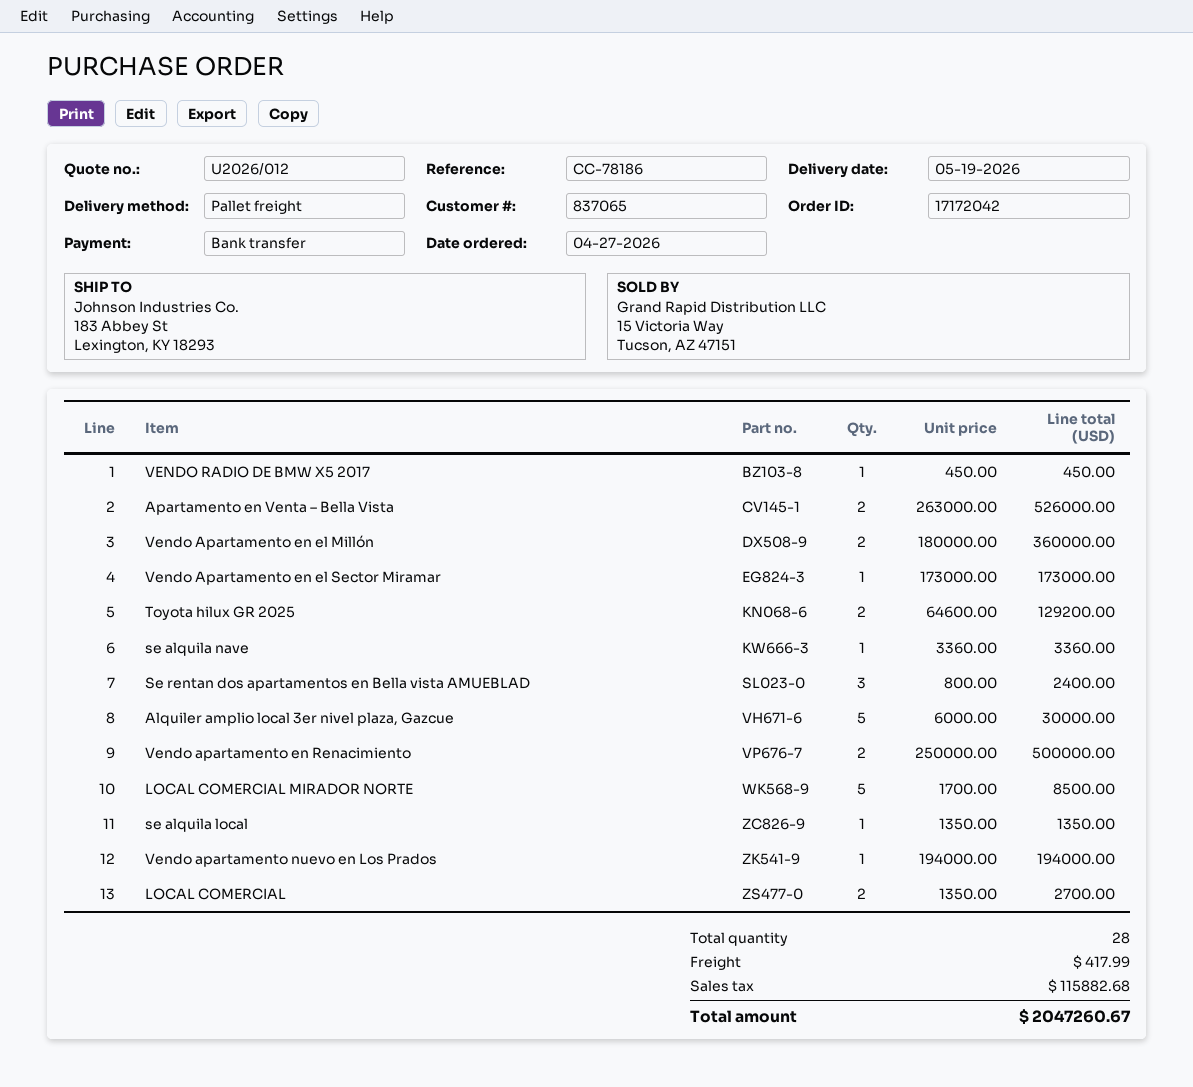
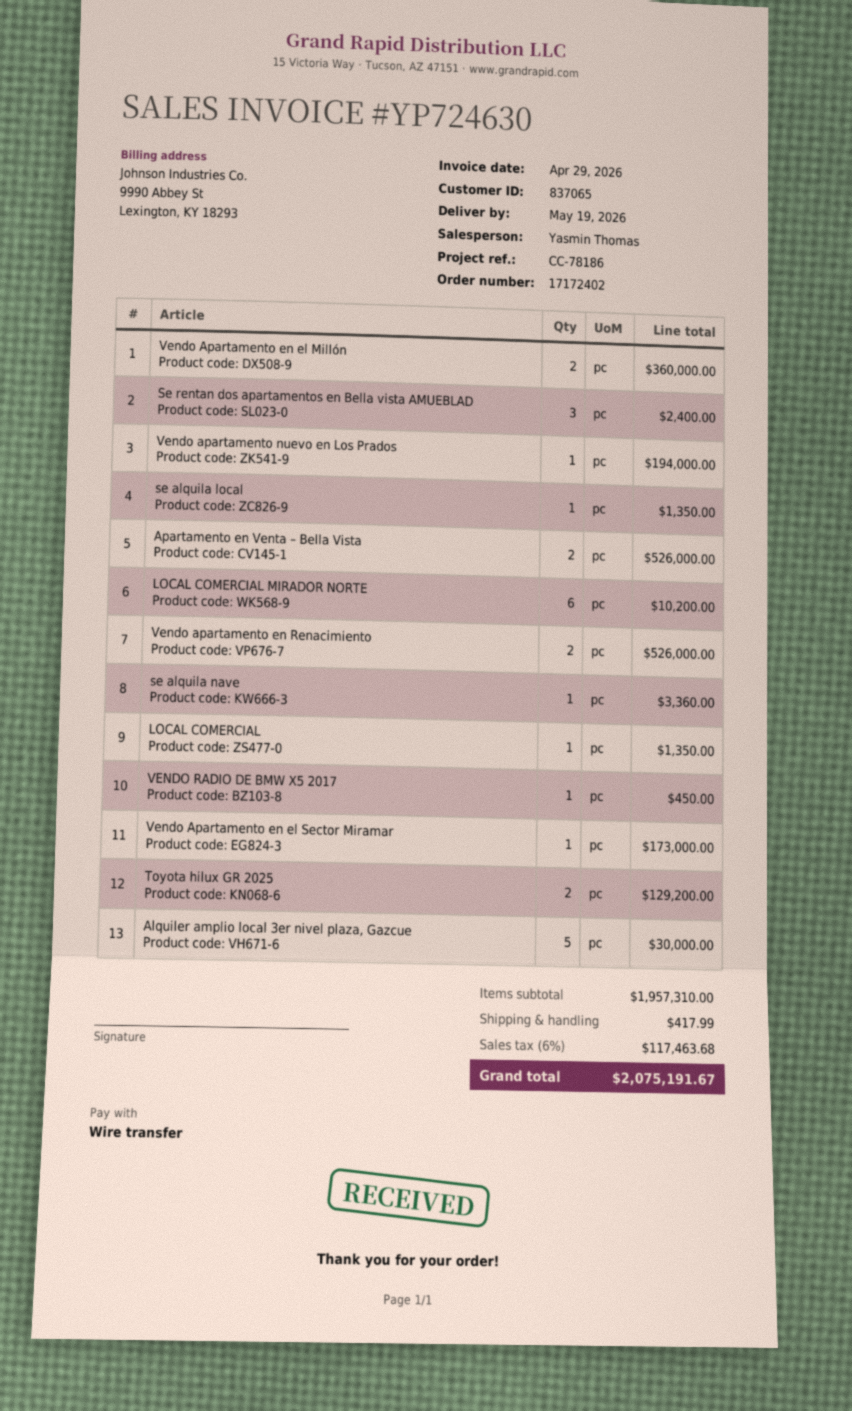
order number: 17172042 -> 17172402
Vendo apartamento en Renacimiento: 2 for 500000.00 -> 2 for 526000.00
LOCAL COMERCIAL MIRADOR NORTE: 5 for 8500.00 -> 6 for 10200.00
LOCAL COMERCIAL: 2 for 2700.00 -> 1 for 1350.00
tax: 115882.68 -> 117463.68
total: 2047260.67 -> 2075191.67

